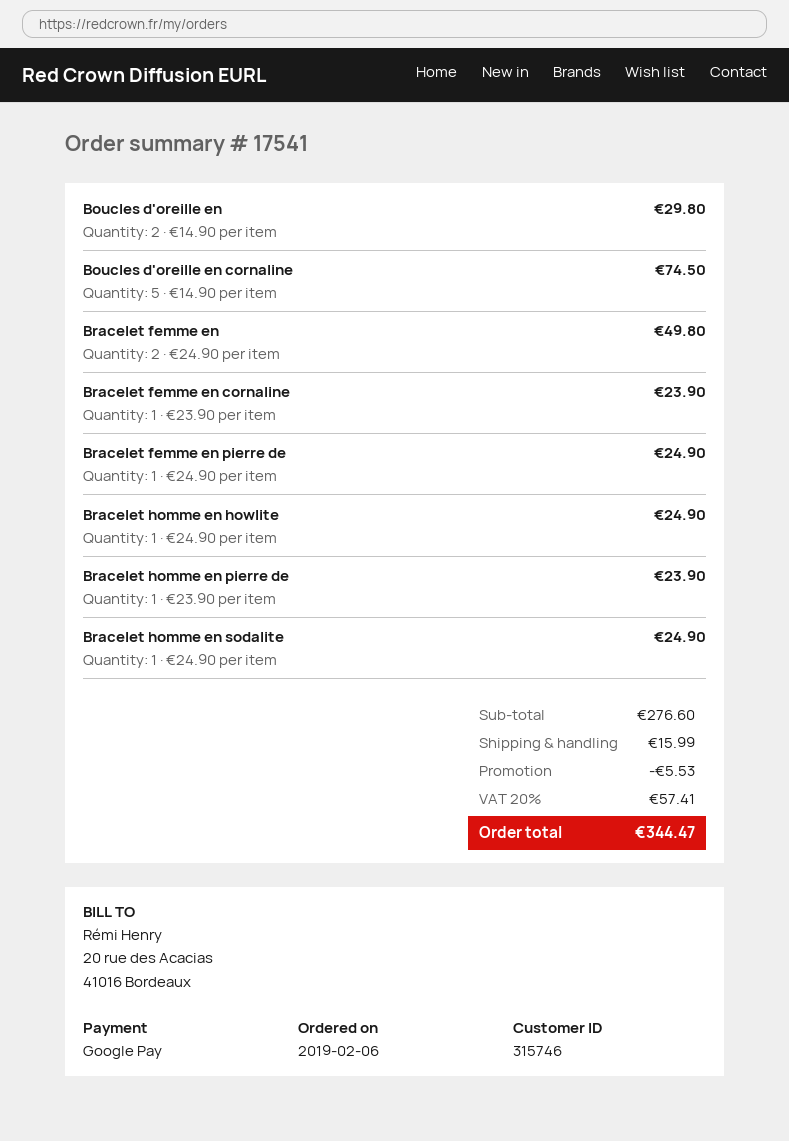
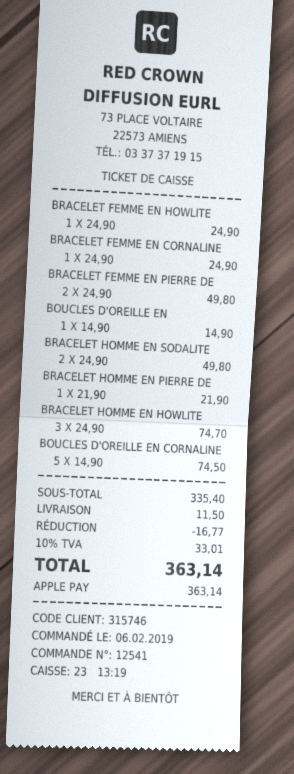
order number: 17541 -> 12541
payment method: Google Pay -> Apple Pay
Boucles d'oreille en: 2 x 14.90 = 29.80 -> 1 x 14.90 = 14.90
Bracelet femme en: 2 x 24.90 = 49.80 -> none
Bracelet femme en cornaline: 1 x 23.90 = 23.90 -> 1 x 24.90 = 24.90
Bracelet femme en pierre de: 1 x 24.90 = 24.90 -> 2 x 24.90 = 49.80
Bracelet homme en howlite: 1 x 24.90 = 24.90 -> 3 x 24.90 = 74.70
Bracelet homme en pierre de: 1 x 23.90 = 23.90 -> 1 x 21.90 = 21.90
Bracelet homme en sodalite: 1 x 24.90 = 24.90 -> 2 x 24.90 = 49.80
BRACELET FEMME EN HOWLITE: none -> 1 x 24.90 = 24.90
subtotal: 276.60 -> 335.40
discount: 5.53 -> 16.77
shipping: 15.99 -> 11.50
tax: 20% = 57.41 -> 10% = 33.01
total: 344.47 -> 363.14

